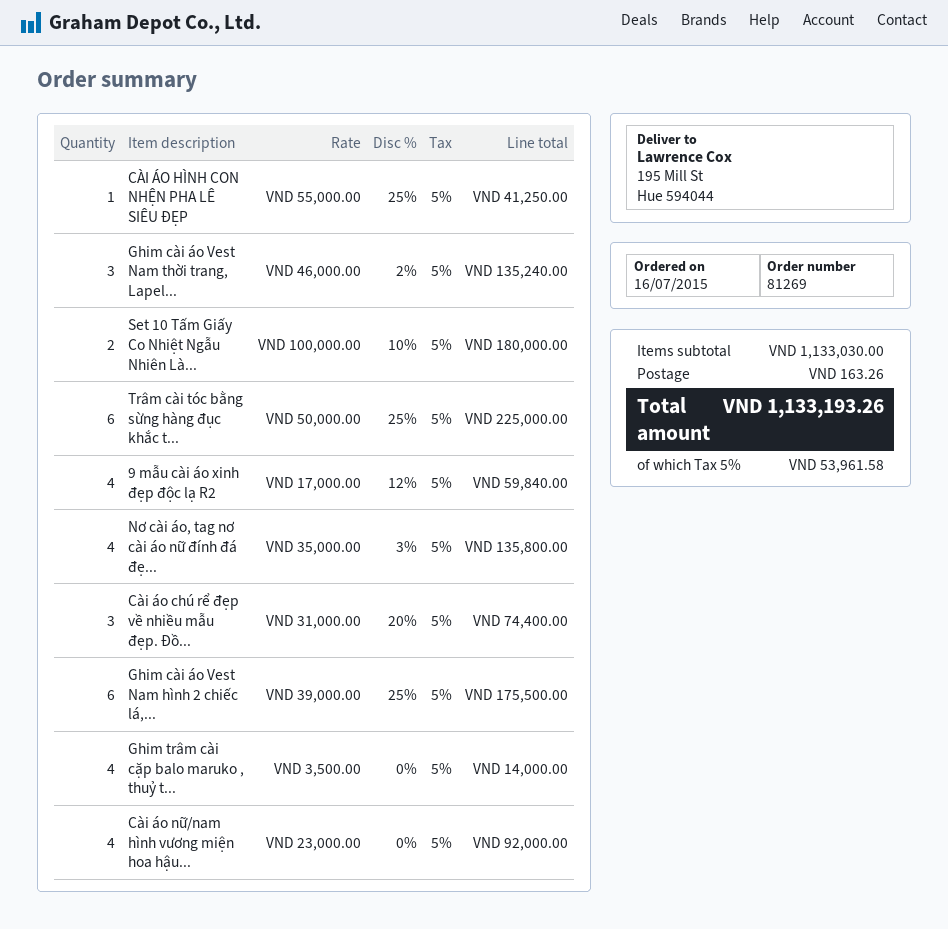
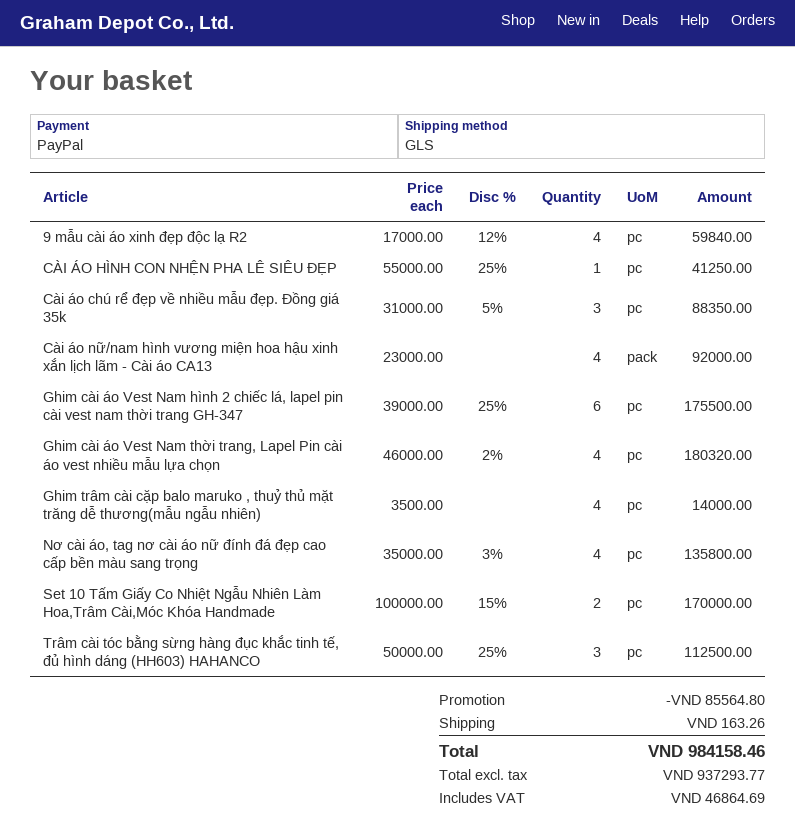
Ghim cài áo Vest Nam thời trang, Lapel...: 3 x 46000.00 - 2% = 135240.00 -> 4 x 46000.00 - 2% = 180320.00
Set 10 Tấm Giấy Co Nhiệt Ngẫu Nhiên Là...: 2 x 100000.00 - 10% = 180000.00 -> 2 x 100000.00 - 15% = 170000.00
Trâm cài tóc bằng sừng hàng đục khắc t...: 6 x 50000.00 - 25% = 225000.00 -> 3 x 50000.00 - 25% = 112500.00
Cài áo chú rể đẹp về nhiều mẫu đẹp. Đồ...: 3 x 31000.00 - 20% = 74400.00 -> 3 x 31000.00 - 5% = 88350.00
discount: none -> 85564.80
tax: 53961.58 -> 46864.69
total: 1133193.26 -> 984158.46

